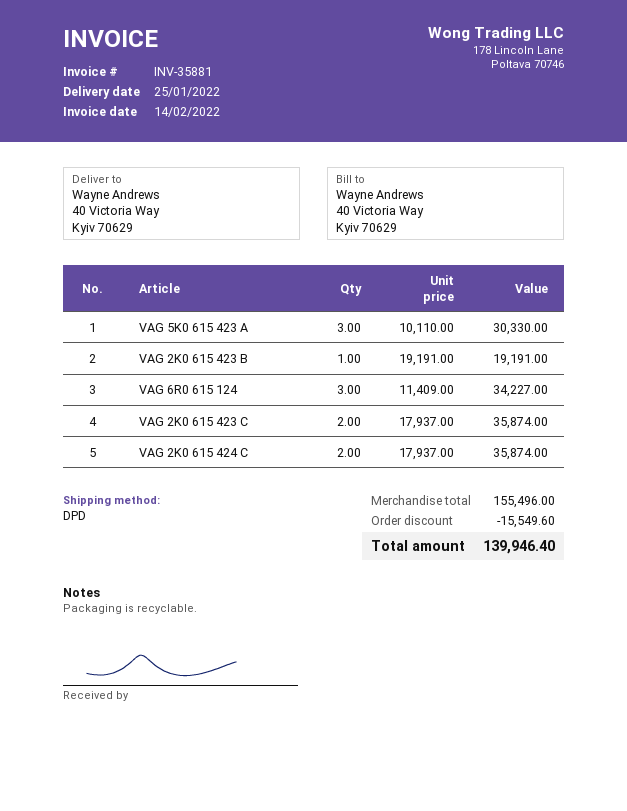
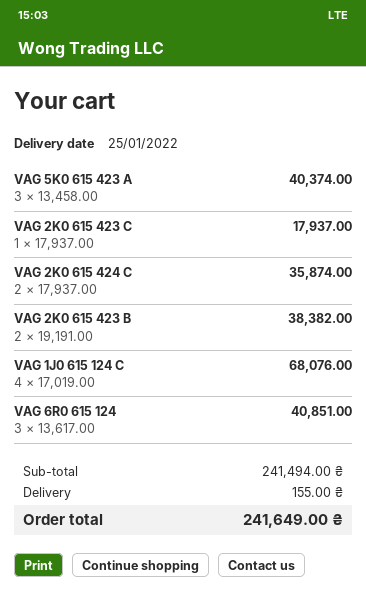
VAG 5K0 615 423 A: 3 x 10110.00 = 30330.00 -> 3 x 13458.00 = 40374.00
VAG 2K0 615 423 B: 1 x 19191.00 = 19191.00 -> 2 x 19191.00 = 38382.00
VAG 6R0 615 124: 3 x 11409.00 = 34227.00 -> 3 x 13617.00 = 40851.00
VAG 2K0 615 423 C: 2 x 17937.00 = 35874.00 -> 1 x 17937.00 = 17937.00
VAG 1J0 615 124 C: none -> 4 x 17019.00 = 68076.00
subtotal: 155496.00 -> 241494.00
discount: 15549.60 -> none
shipping: none -> 155.00
total: 139946.40 -> 241649.00

